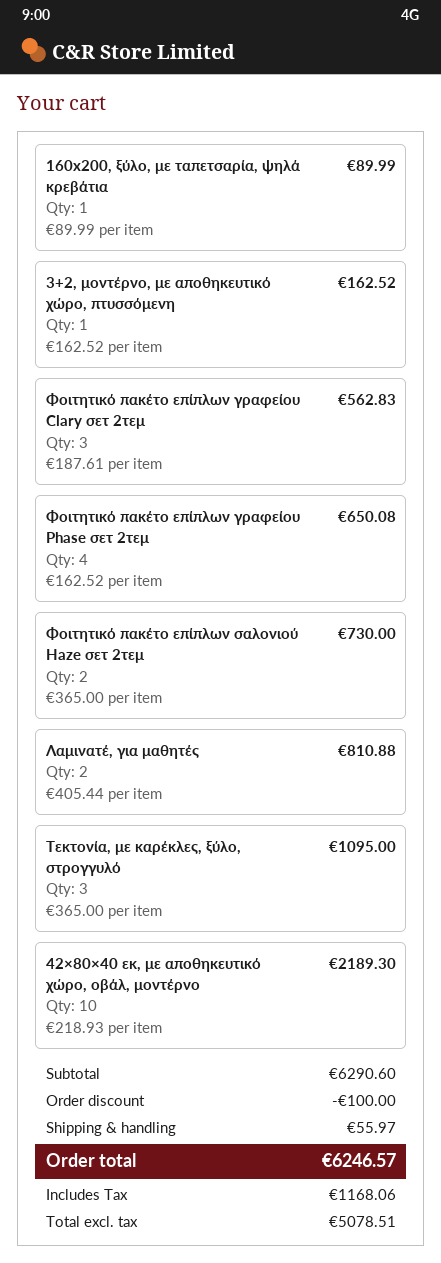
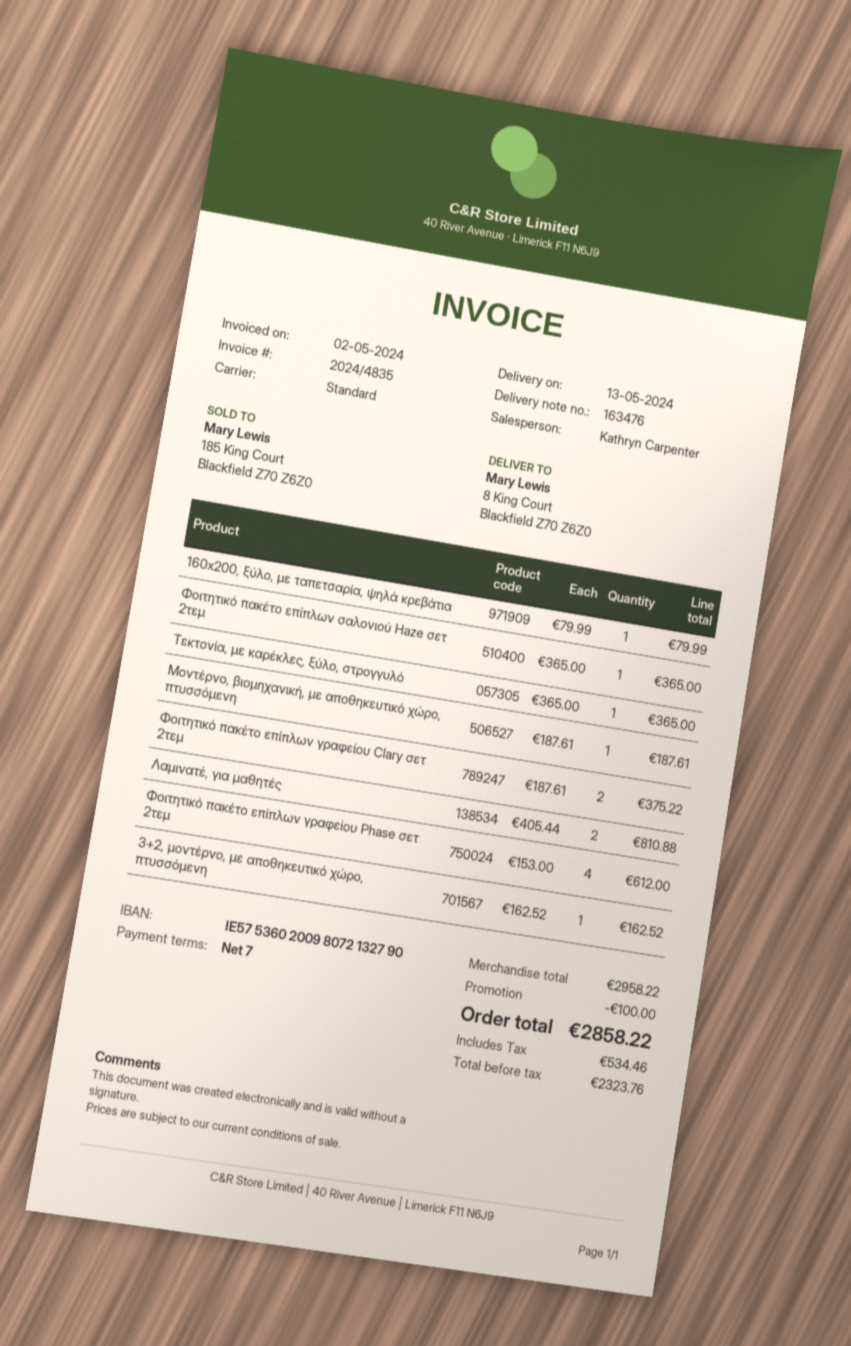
160x200, ξύλο, με ταπετσαρία, ψηλά κρεβάτια: 1 x 89.99 = 89.99 -> 1 x 79.99 = 79.99
Φοιτητικό πακέτο επίπλων γραφείου Clary σετ 2τεμ: 3 x 187.61 = 562.83 -> 2 x 187.61 = 375.22
Φοιτητικό πακέτο επίπλων γραφείου Phase σετ 2τεμ: 4 x 162.52 = 650.08 -> 4 x 153.00 = 612.00
Φοιτητικό πακέτο επίπλων σαλονιού Haze σετ 2τεμ: 2 x 365.00 = 730.00 -> 1 x 365.00 = 365.00
Τεκτονία, με καρέκλες, ξύλο, στρογγυλό: 3 x 365.00 = 1095.00 -> 1 x 365.00 = 365.00
42×80×40 εκ, με αποθηκευτικό χώρο, οβάλ, μοντέρνο: 10 x 218.93 = 2189.30 -> none
Μοντέρνο, βιομηχανική, με αποθηκευτικό χώρο, πτυσσόμενη: none -> 1 x 187.61 = 187.61
subtotal: 6290.60 -> 2958.22
shipping: 55.97 -> none
net: 5078.51 -> 2323.76
tax: 1168.06 -> 534.46
total: 6246.57 -> 2858.22

